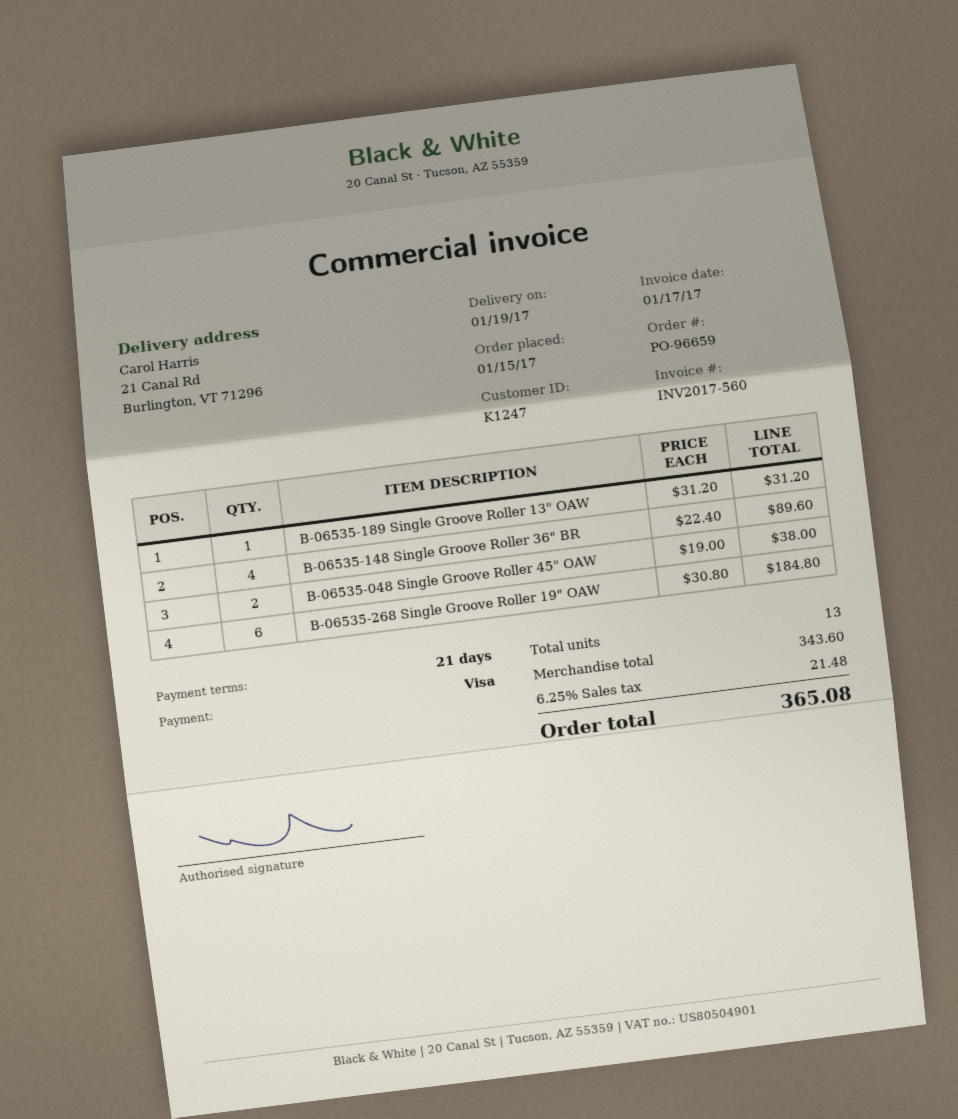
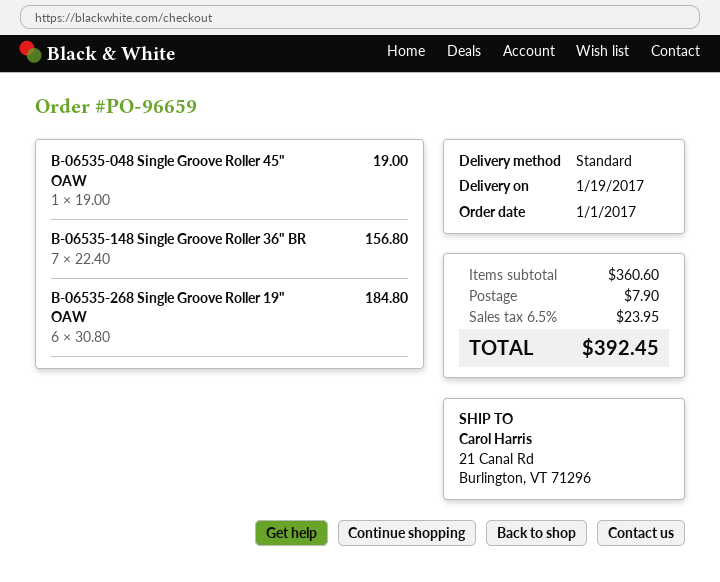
order date: 2017-01-15 -> 2017-01-01
B-06535-189 Single Groove Roller 13" OAW: 1 x 31.20 = 31.20 -> none
B-06535-148 Single Groove Roller 36" BR: 4 x 22.40 = 89.60 -> 7 x 22.40 = 156.80
B-06535-048 Single Groove Roller 45" OAW: 2 x 19.00 = 38.00 -> 1 x 19.00 = 19.00
subtotal: 343.60 -> 360.60
shipping: none -> 7.90
tax: 6.25% = 21.48 -> 6.5% = 23.95
total: 365.08 -> 392.45

